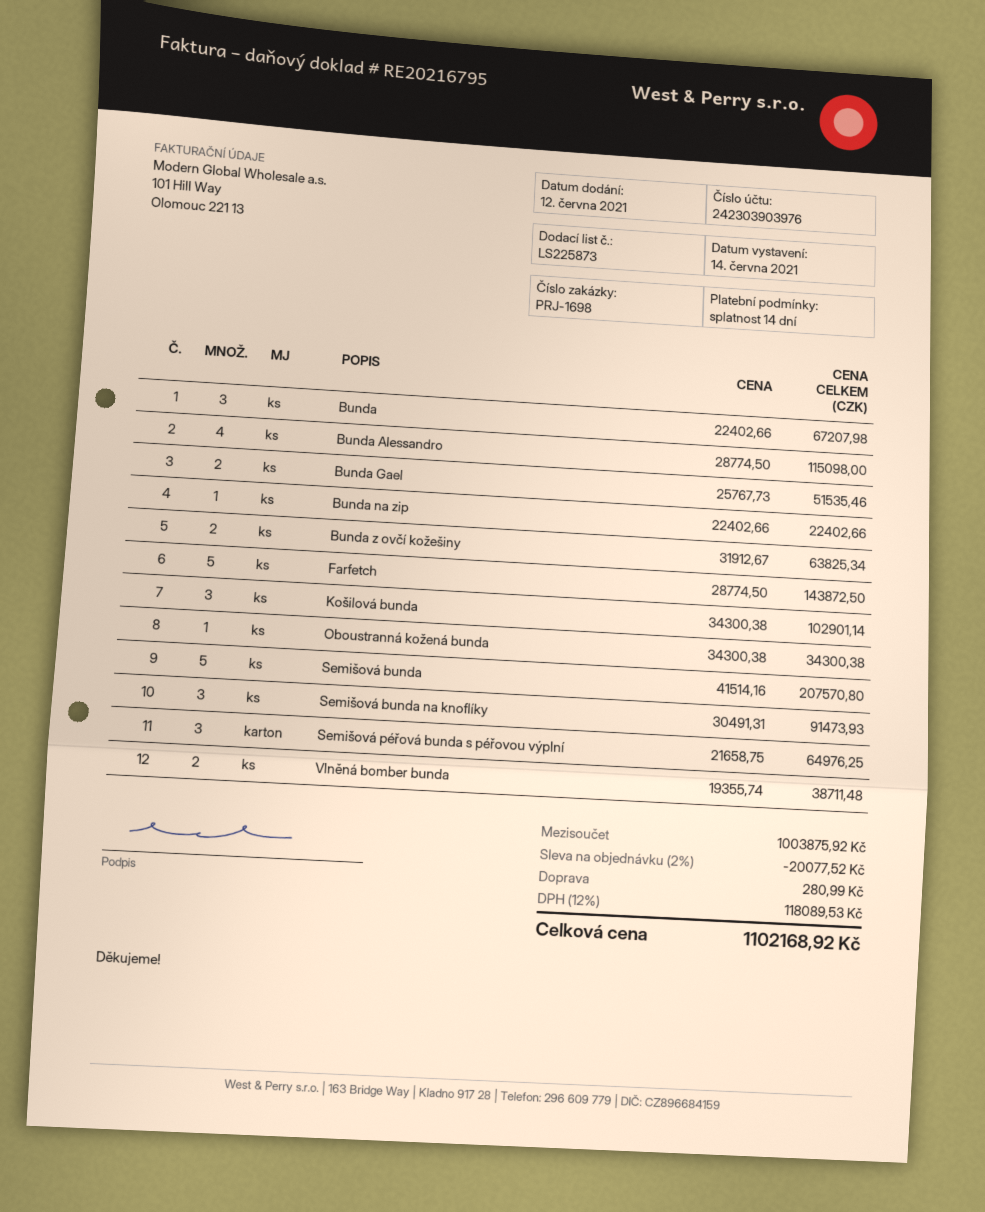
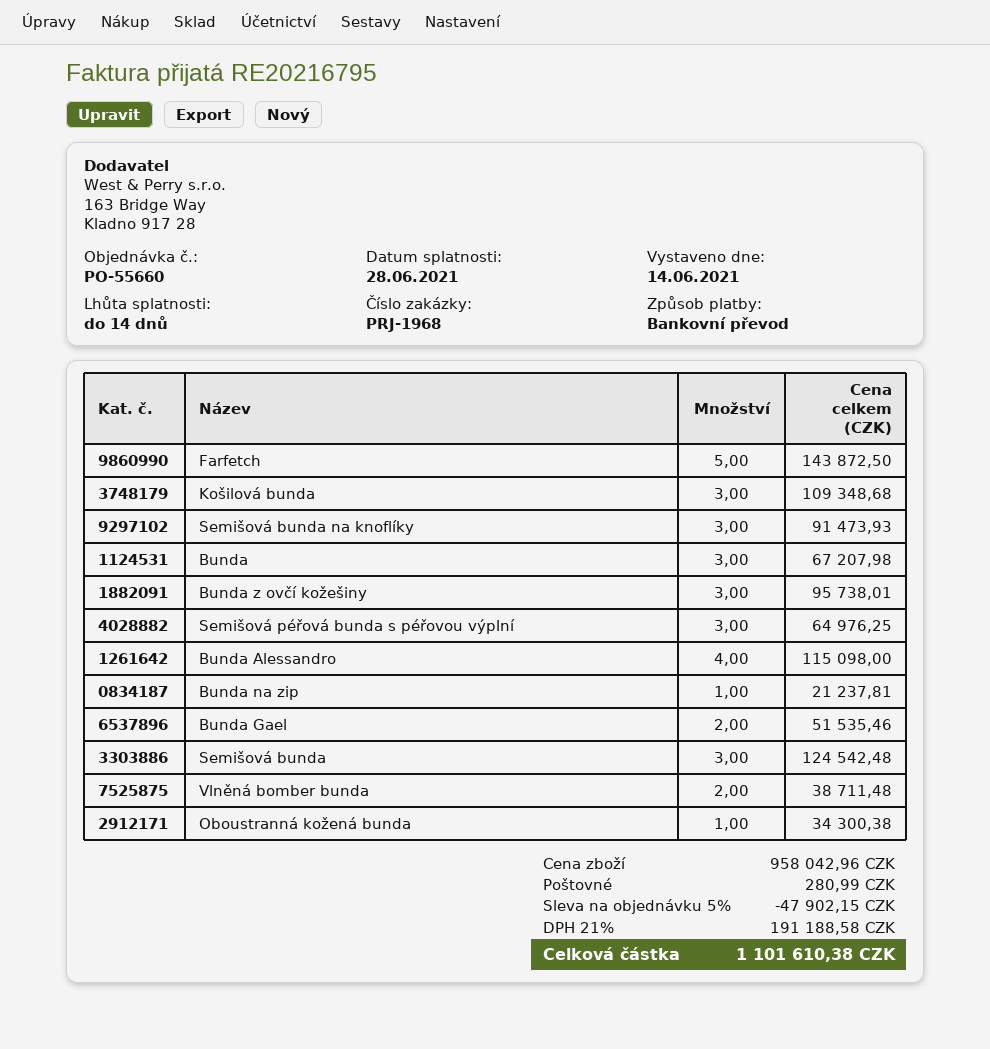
reference: PRJ-1698 -> PRJ-1968
Bunda na zip: 1 for 22402.66 -> 1 for 21237.81
Bunda z ovčí kožešiny: 2 for 63825.34 -> 3 for 95738.01
Košilová bunda: 3 for 102901.14 -> 3 for 109348.68
Semišová bunda: 5 for 207570.80 -> 3 for 124542.48
subtotal: 1003875.92 -> 958042.96
discount: 2% = 20077.52 -> 5% = 47902.15
tax: 12% = 118089.53 -> 21% = 191188.58
total: 1102168.92 -> 1101610.38

